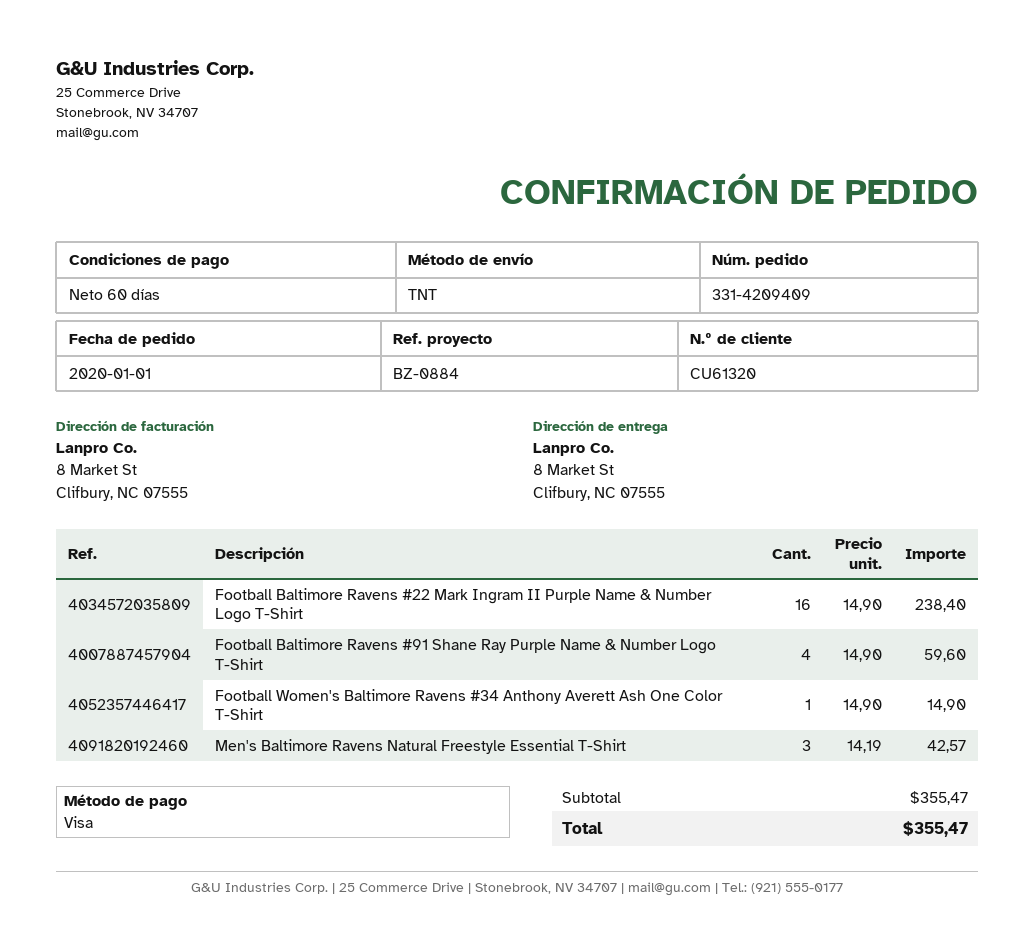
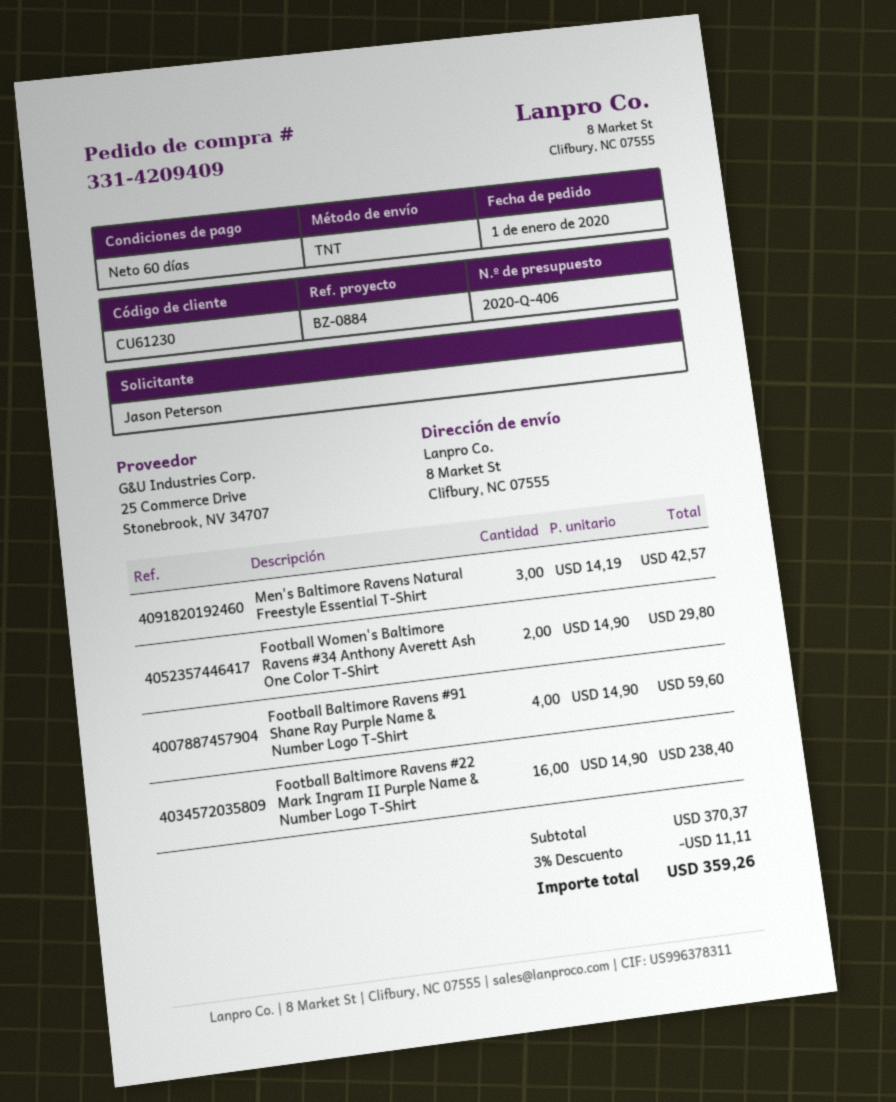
customer number: CU61320 -> CU61230
Football Women's Baltimore Ravens #34 Anthony Averett Ash One Color T-Shirt: 1 x 14.90 = 14.90 -> 2 x 14.90 = 29.80
subtotal: 355.47 -> 370.37
discount: none -> 3% = 11.11
total: 355.47 -> 359.26

